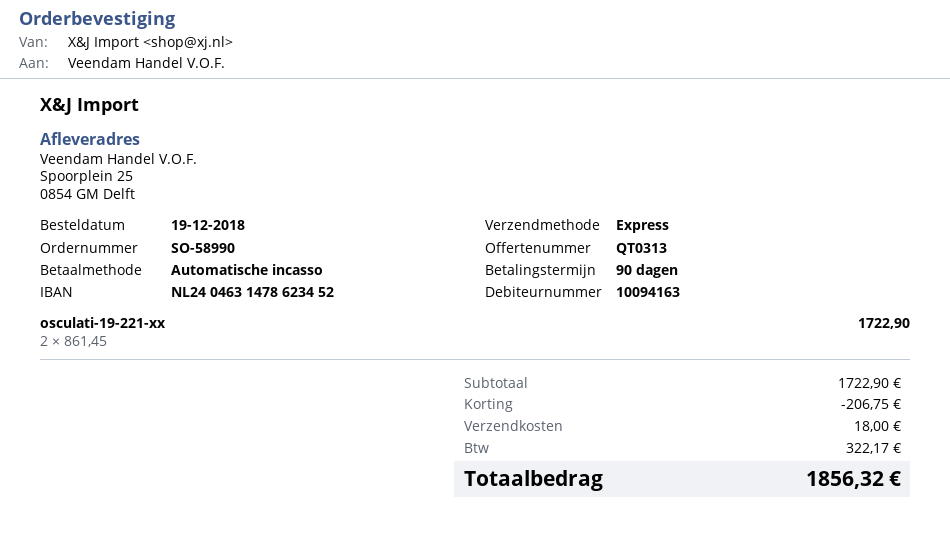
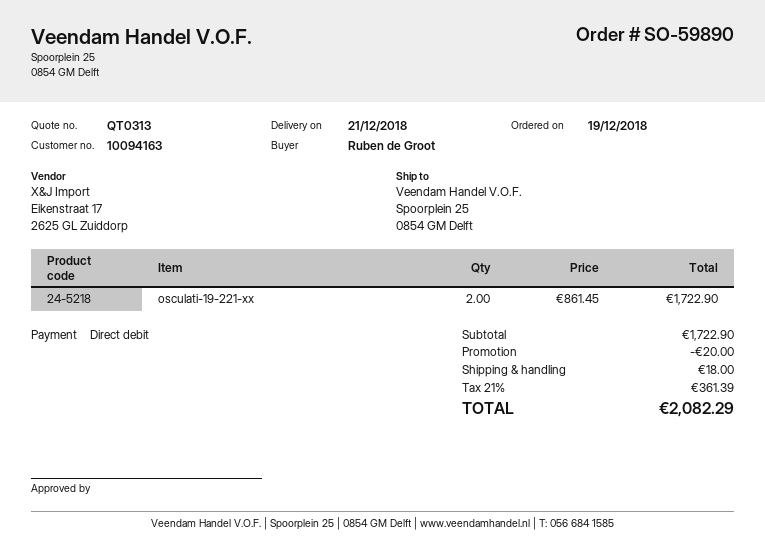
order number: SO-58990 -> SO-59890
discount: 206.75 -> 20.00
tax: 322.17 -> 361.39
total: 1856.32 -> 2082.29

